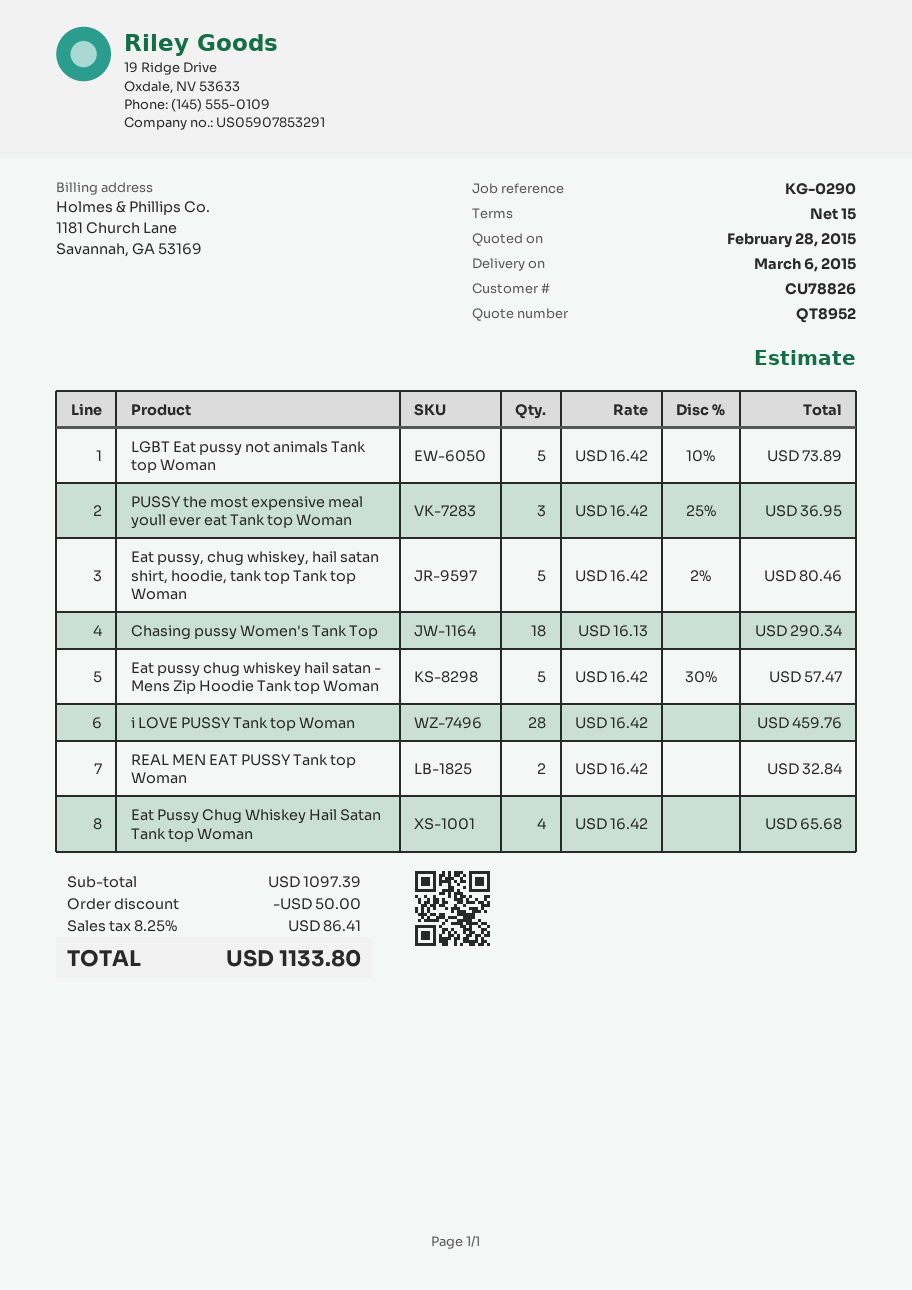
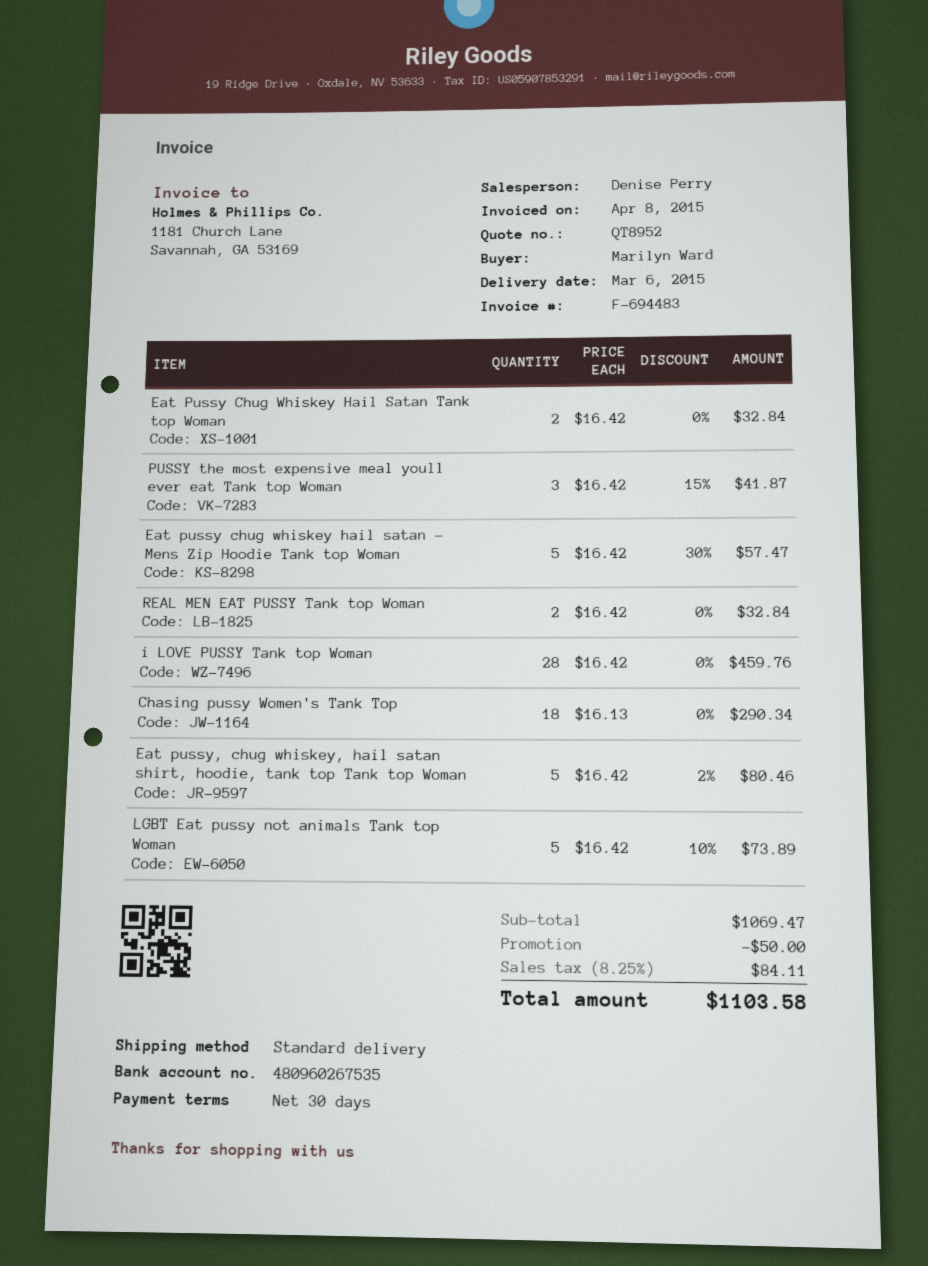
payment terms: 15 days -> 30 days
PUSSY the most expensive meal youll ever eat Tank top Woman: 3 x 16.42 - 25% = 36.95 -> 3 x 16.42 - 15% = 41.87
Eat Pussy Chug Whiskey Hail Satan Tank top Woman: 4 x 16.42 = 65.68 -> 2 x 16.42 = 32.84
subtotal: 1097.39 -> 1069.47
tax: 8.25% = 86.41 -> 8.25% = 84.11
total: 1133.80 -> 1103.58

